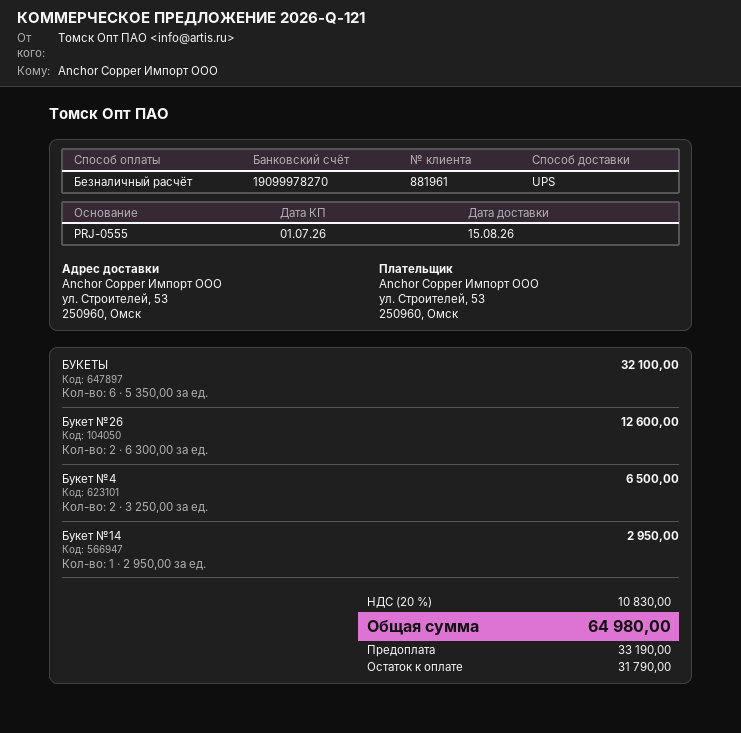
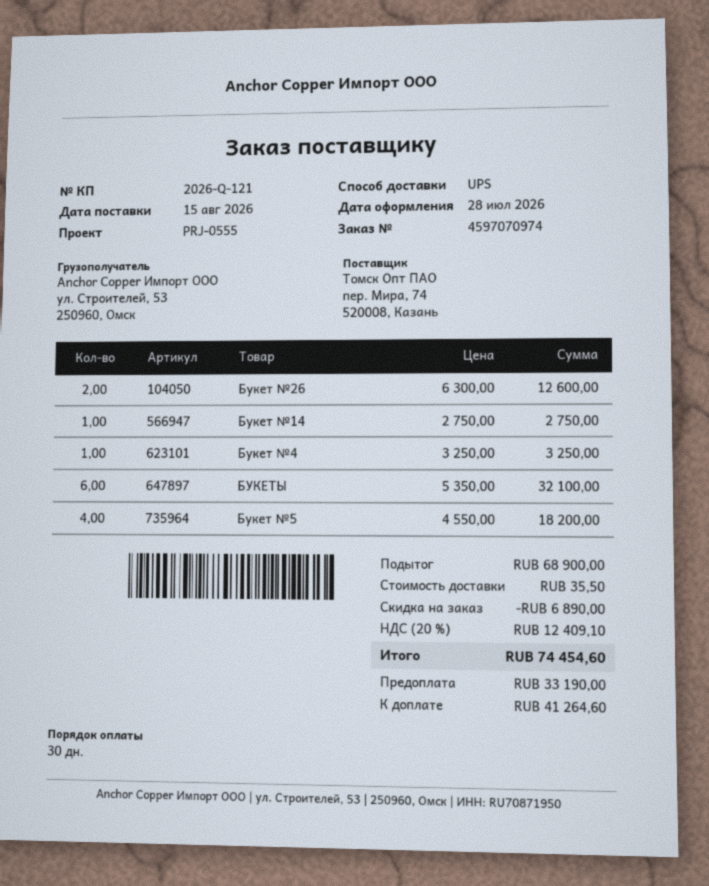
Букет №4: 2 x 3250.00 = 6500.00 -> 1 x 3250.00 = 3250.00
Букет №14: 1 x 2950.00 = 2950.00 -> 1 x 2750.00 = 2750.00
Букет №5: none -> 4 x 4550.00 = 18200.00
discount: none -> 6890.00
shipping: none -> 35.50
tax: 20% = 10830.00 -> 20% = 12409.10
total: 64980.00 -> 74454.60
balance: 31790.00 -> 41264.60

